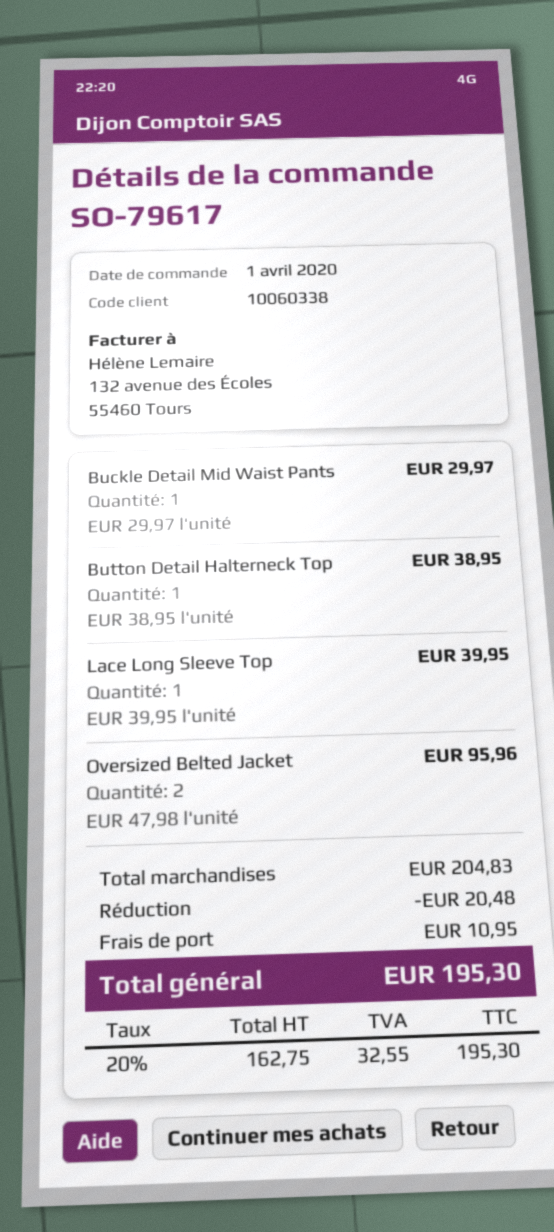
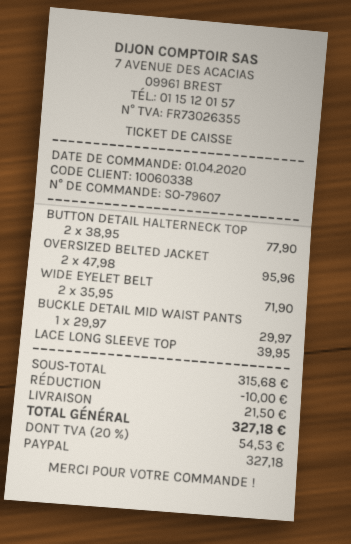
order number: SO-79617 -> SO-79607
Button Detail Halterneck Top: 1 x 38.95 = 38.95 -> 2 x 38.95 = 77.90
WIDE EYELET BELT: none -> 2 x 35.95 = 71.90
subtotal: 204.83 -> 315.68
discount: 20.48 -> 10.00
shipping: 10.95 -> 21.50
tax: 20% = 32.55 -> 20% = 54.53
total: 195.30 -> 327.18

